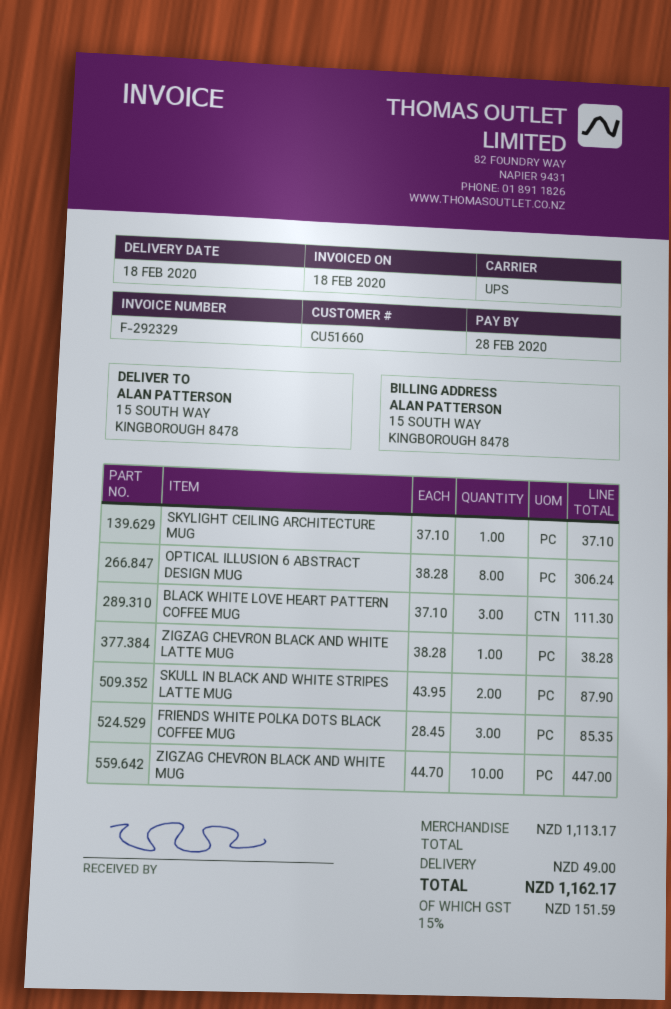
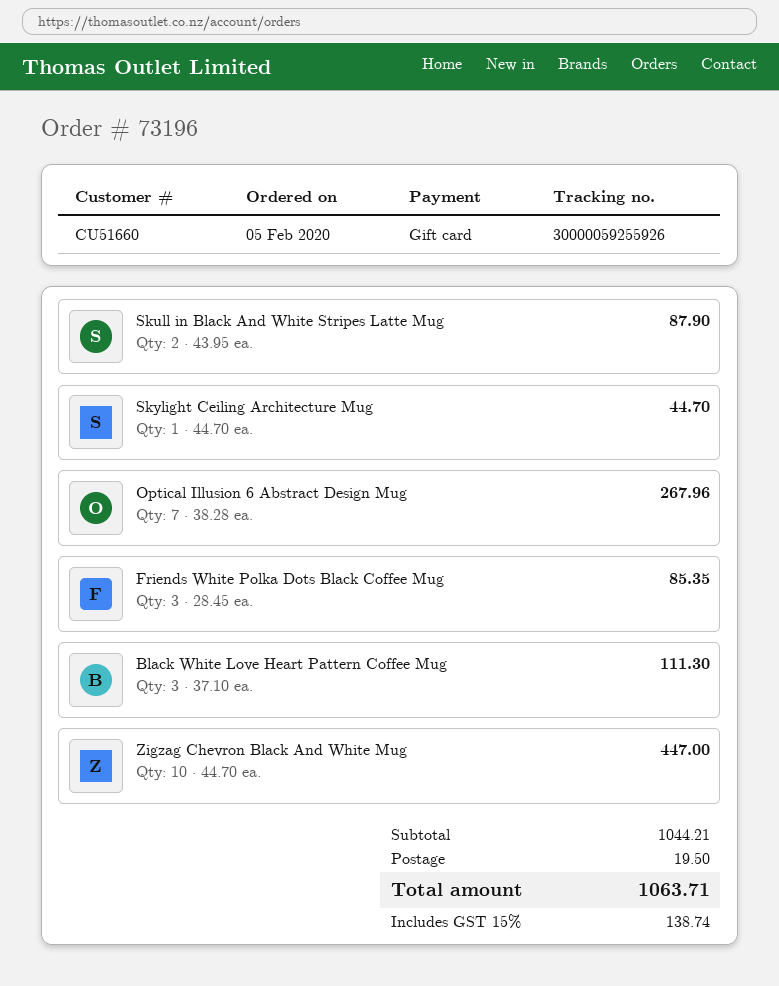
SKYLIGHT CEILING ARCHITECTURE MUG: 1 x 37.10 = 37.10 -> 1 x 44.70 = 44.70
OPTICAL ILLUSION 6 ABSTRACT DESIGN MUG: 8 x 38.28 = 306.24 -> 7 x 38.28 = 267.96
ZIGZAG CHEVRON BLACK AND WHITE LATTE MUG: 1 x 38.28 = 38.28 -> none
subtotal: 1113.17 -> 1044.21
shipping: 49.00 -> 19.50
tax: 15% = 151.59 -> 15% = 138.74
total: 1162.17 -> 1063.71

